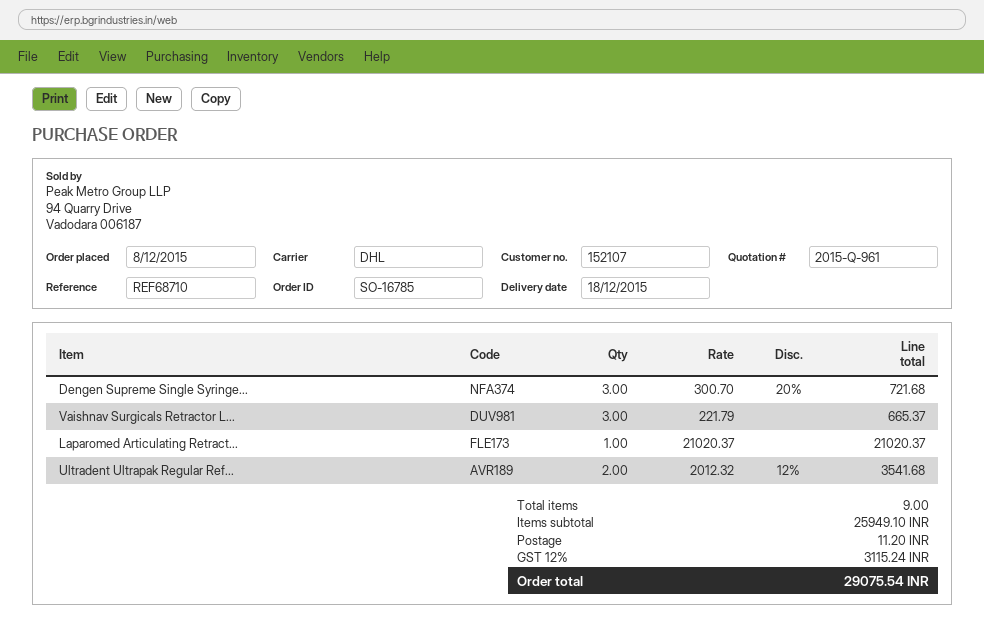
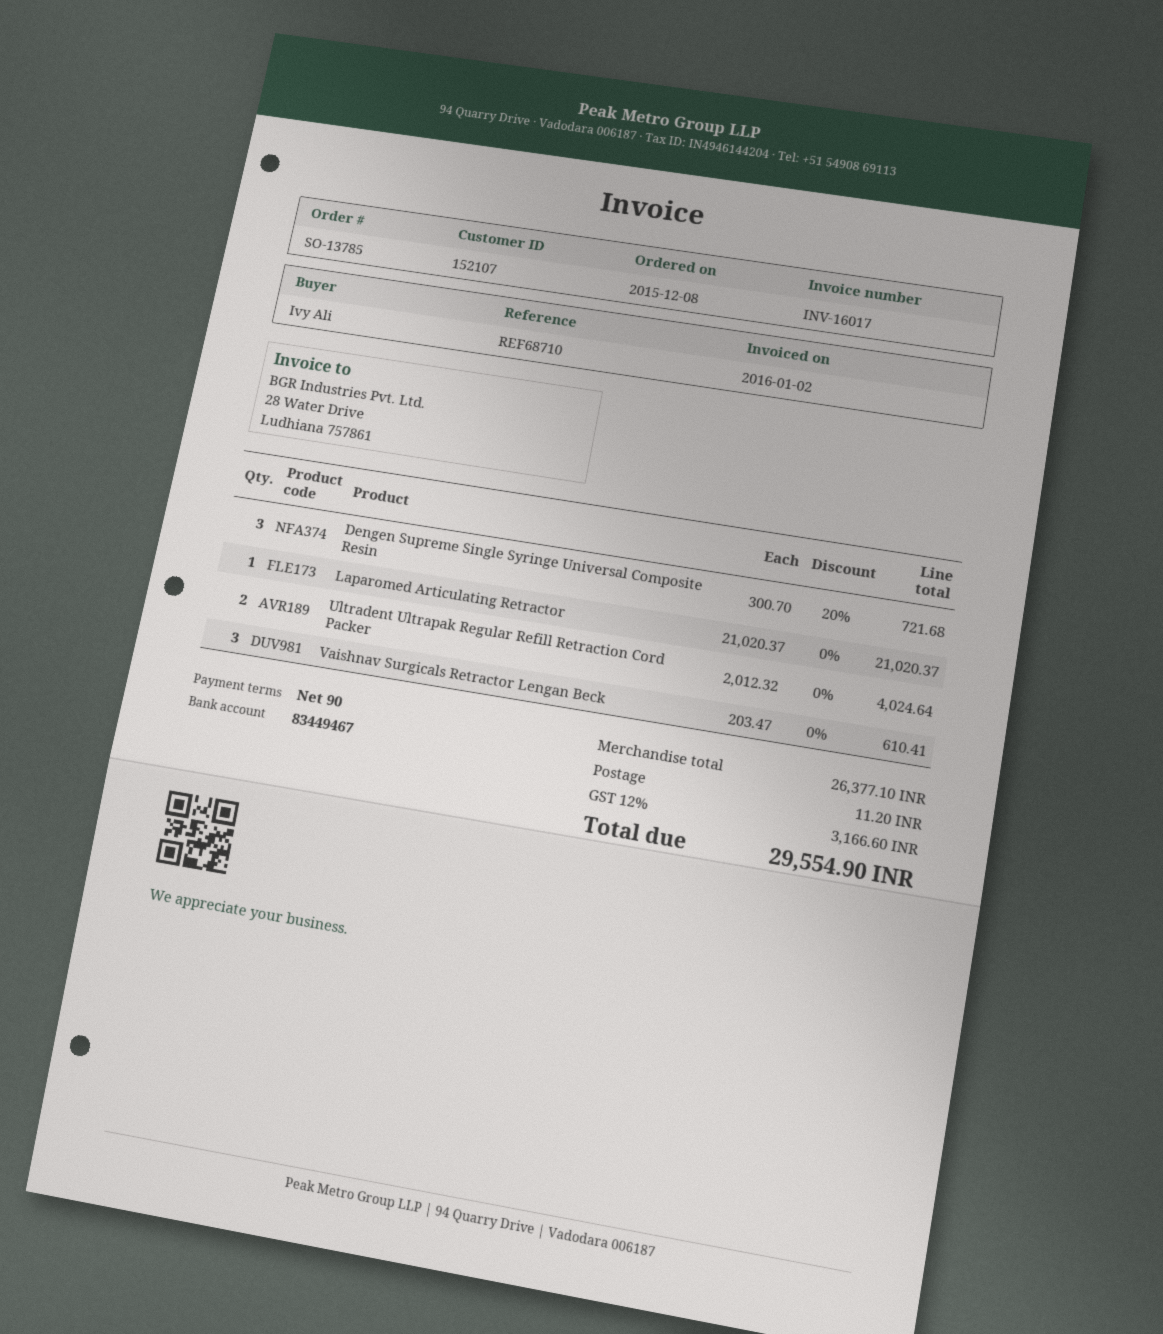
order number: SO-16785 -> SO-13785
Vaishnav Surgicals Retractor L...: 3 x 221.79 = 665.37 -> 3 x 203.47 = 610.41
Ultradent Ultrapak Regular Ref...: 2 x 2012.32 - 12% = 3541.68 -> 2 x 2012.32 = 4024.64
subtotal: 25949.10 -> 26377.10
tax: 12% = 3115.24 -> 12% = 3166.60
total: 29075.54 -> 29554.90

